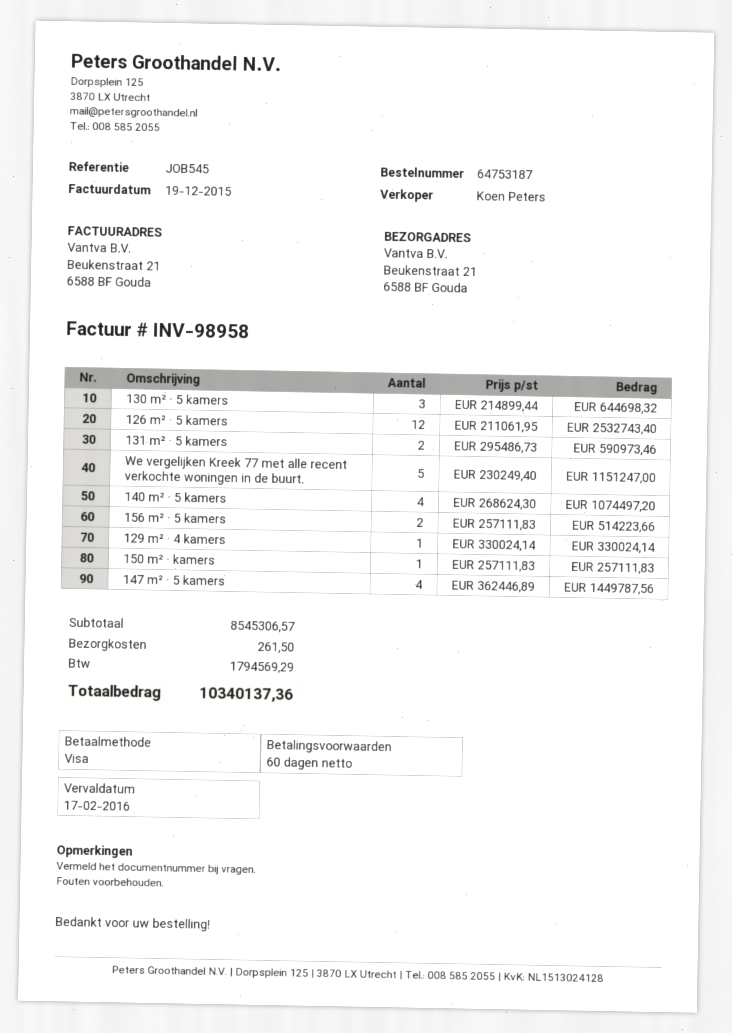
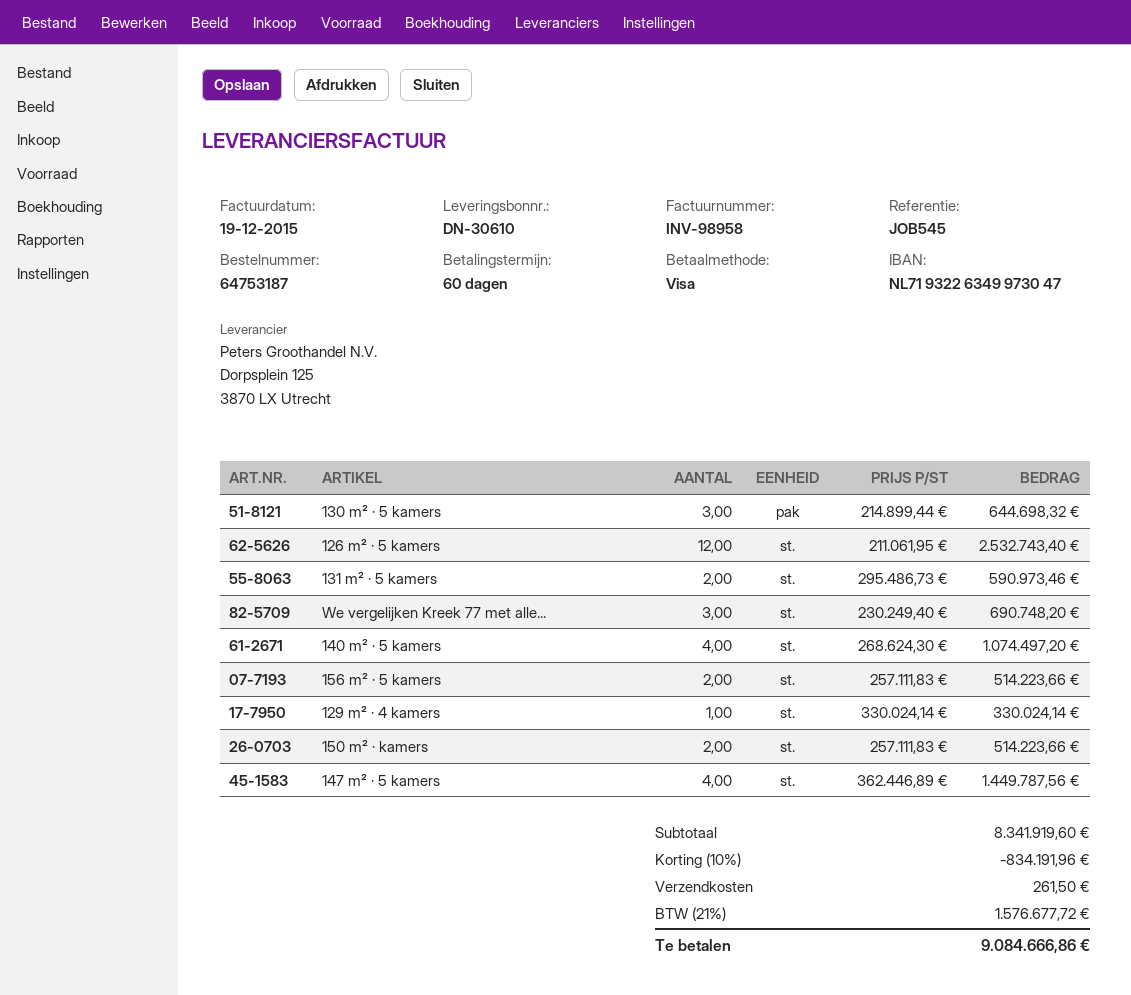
We vergelijken Kreek 77 met alle recent verkochte woningen in de buurt.: 5 x 230249.40 = 1151247.00 -> 3 x 230249.40 = 690748.20
150 m² · kamers: 1 x 257111.83 = 257111.83 -> 2 x 257111.83 = 514223.66
subtotal: 8545306.57 -> 8341919.60
discount: none -> 10% = 834191.96
tax: 1794569.29 -> 1576677.72
total: 10340137.36 -> 9084666.86

